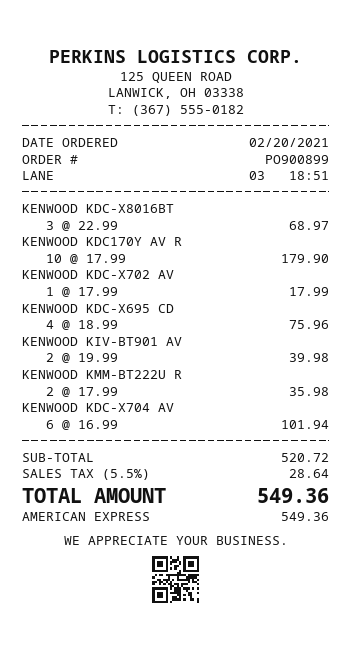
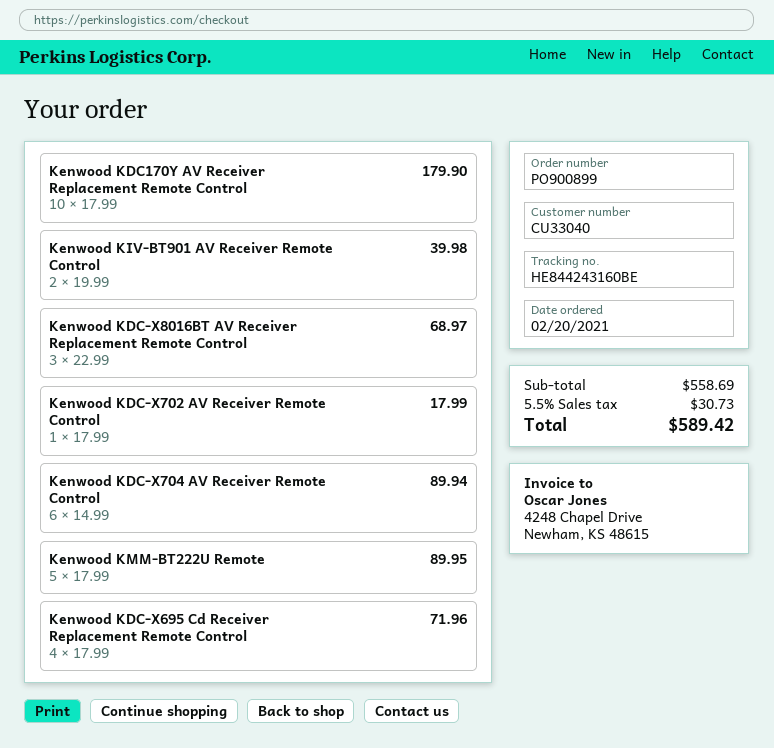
KENWOOD KDC-X695 CD: 4 x 18.99 = 75.96 -> 4 x 17.99 = 71.96
KENWOOD KMM-BT222U R: 2 x 17.99 = 35.98 -> 5 x 17.99 = 89.95
KENWOOD KDC-X704 AV: 6 x 16.99 = 101.94 -> 6 x 14.99 = 89.94
subtotal: 520.72 -> 558.69
tax: 5.5% = 28.64 -> 5.5% = 30.73
total: 549.36 -> 589.42

